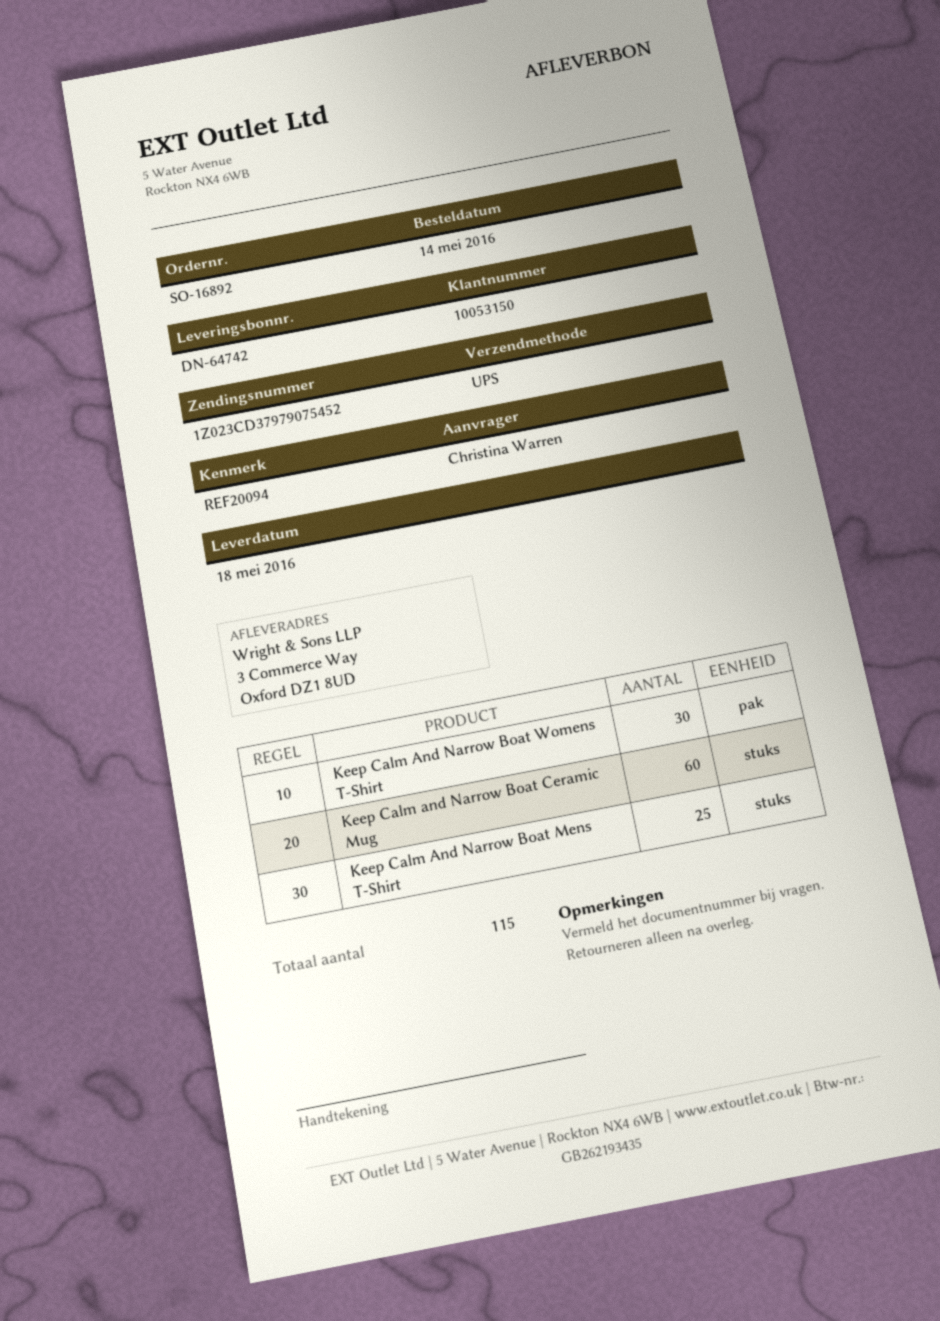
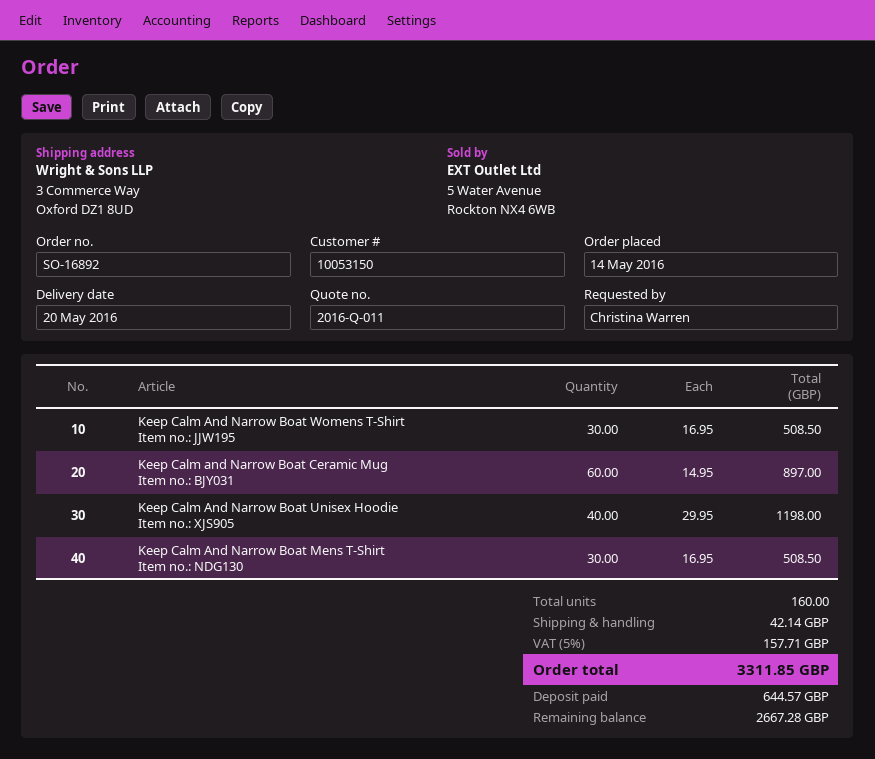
delivery date: 2016-05-18 -> 2016-05-20
Keep Calm And Narrow Boat Mens T-Shirt: 25 -> 30
Keep Calm And Narrow Boat Unisex Hoodie: none -> 40
total quantity: 115 -> 160

